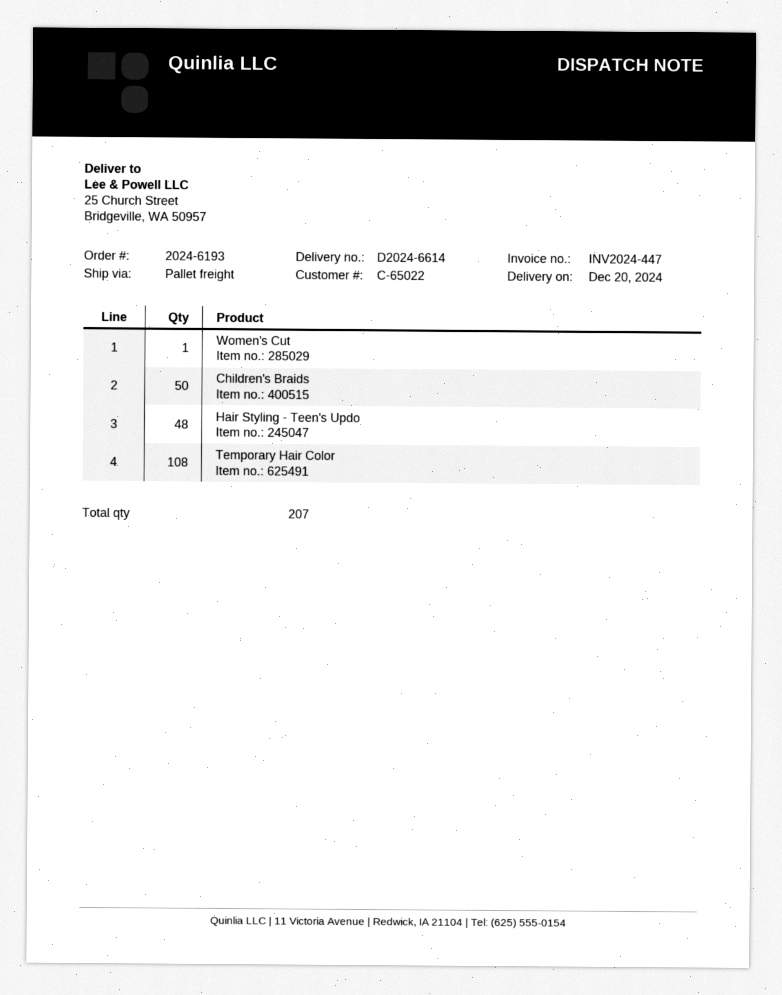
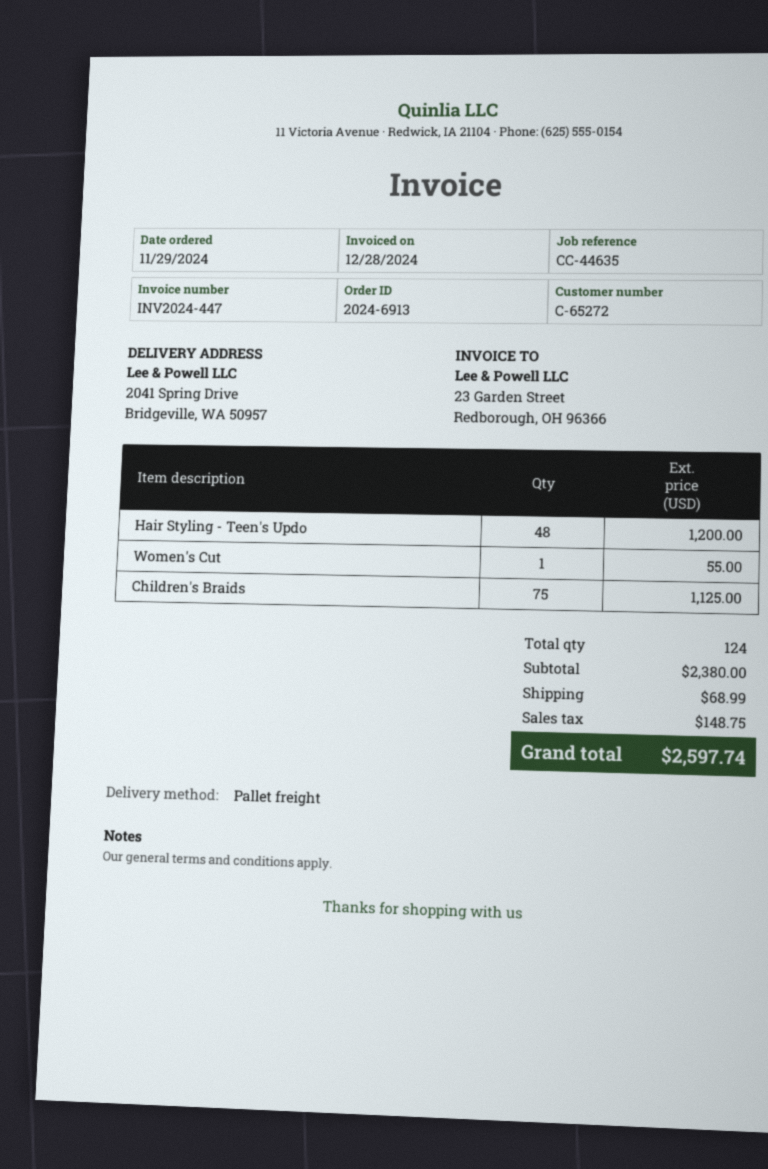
order number: 2024-6193 -> 2024-6913
customer number: C-65022 -> C-65272
ship to: 25 Church Street, Bridgeville, WA 50957 -> 2041 Spring Drive, Bridgeville, WA 50957
Children's Braids: 50 -> 75
Temporary Hair Color: 108 -> none
total quantity: 207 -> 124

